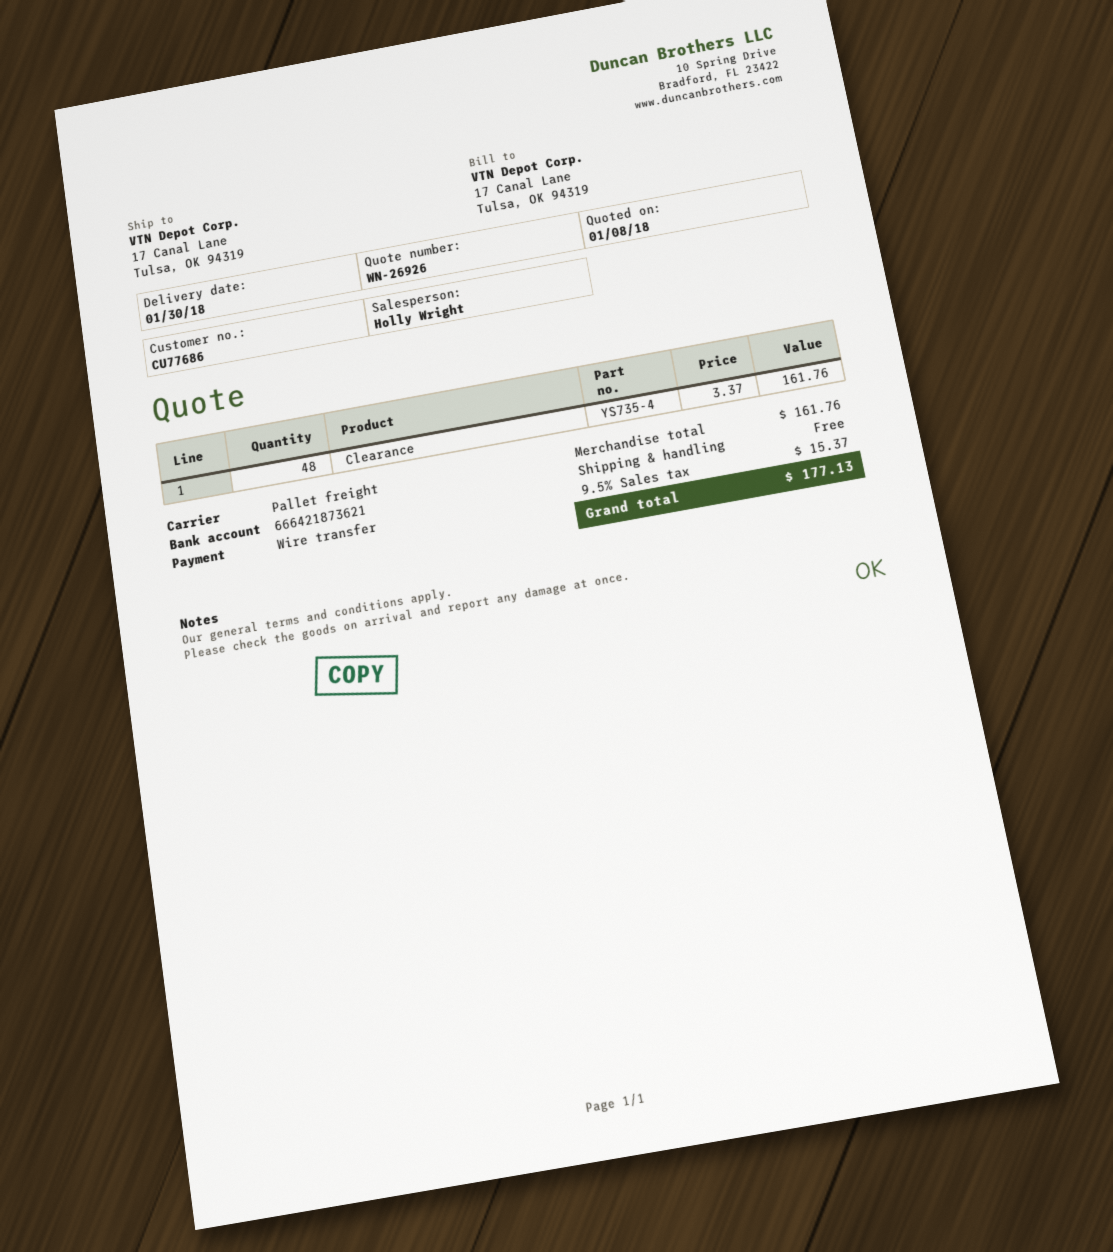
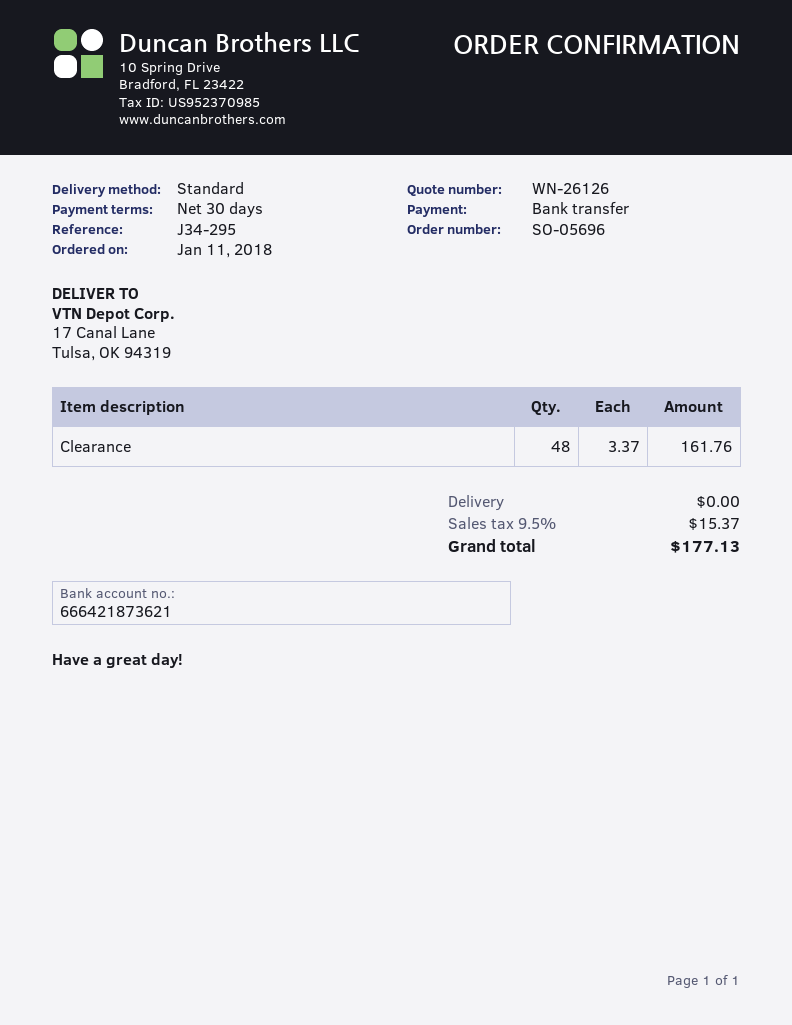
quote number: WN-26926 -> WN-26126
shipping method: pallet freight -> standard

